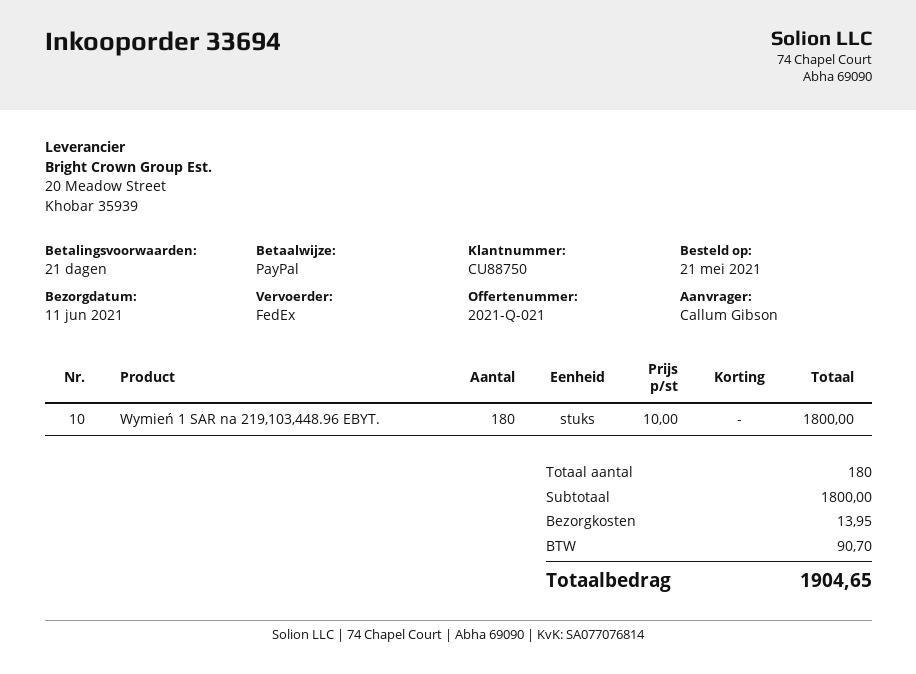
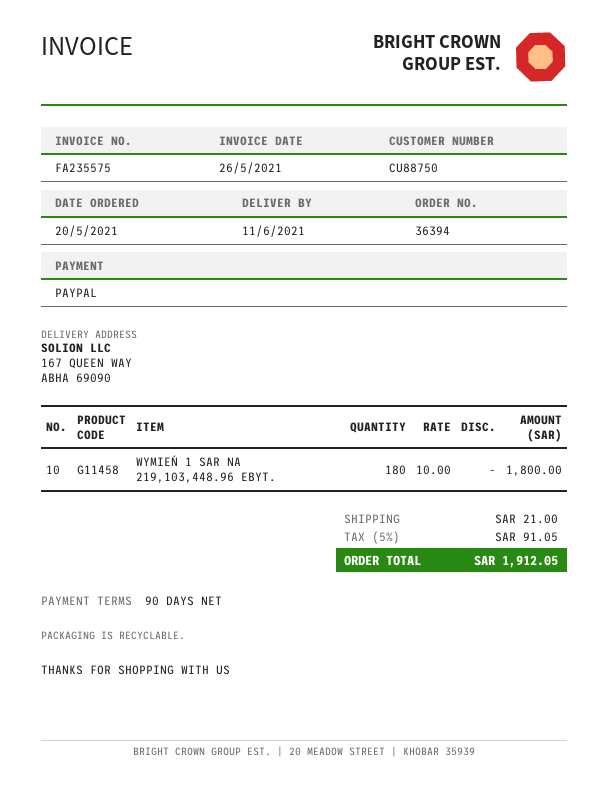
order number: 33694 -> 36394
order date: 2021-05-21 -> 2021-05-20
payment terms: 21 days -> 90 days
shipping: 13.95 -> 21.00
tax: 90.70 -> 91.05
total: 1904.65 -> 1912.05

